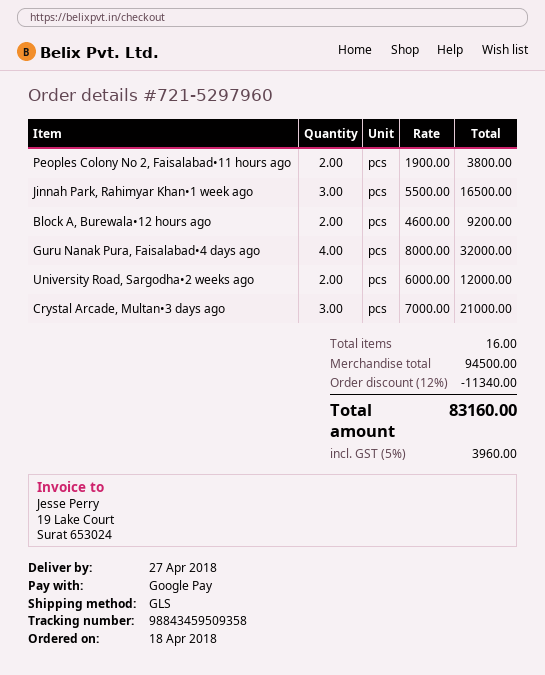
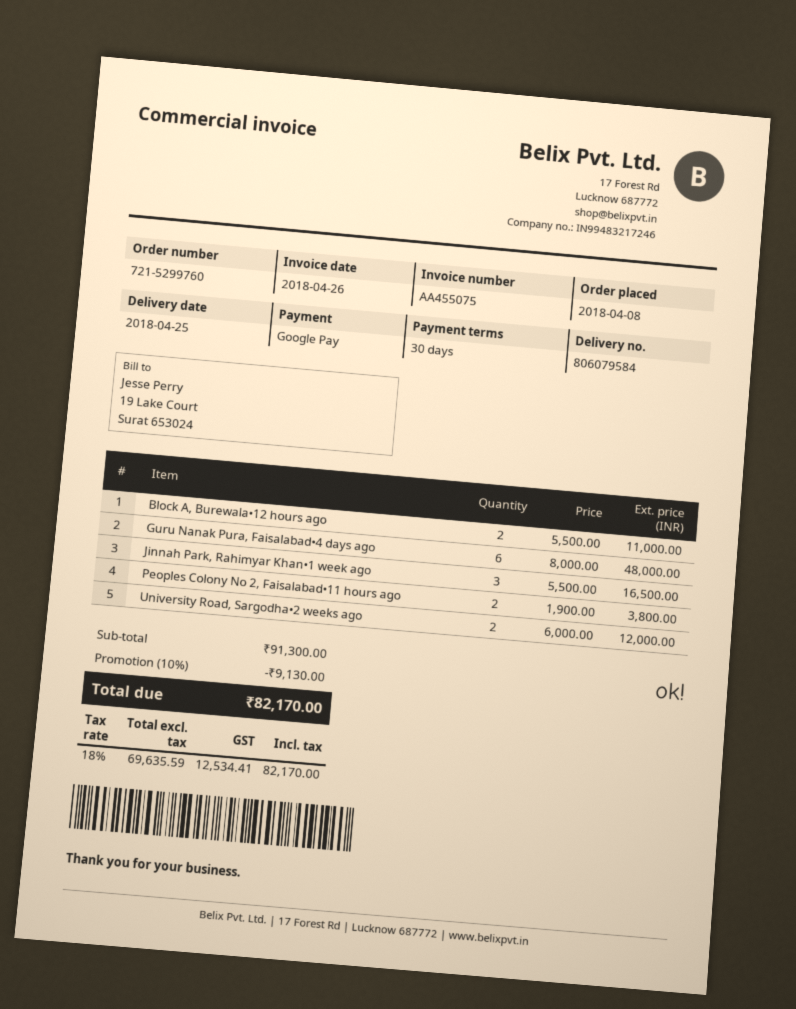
order number: 721-5297960 -> 721-5299760
order date: 2018-04-18 -> 2018-04-08
delivery date: 2018-04-27 -> 2018-04-25
Block A, Burewala•12 hours ago: 2 x 4600.00 = 9200.00 -> 2 x 5500.00 = 11000.00
Guru Nanak Pura, Faisalabad•4 days ago: 4 x 8000.00 = 32000.00 -> 6 x 8000.00 = 48000.00
Crystal Arcade, Multan•3 days ago: 3 x 7000.00 = 21000.00 -> none
subtotal: 94500.00 -> 91300.00
discount: 12% = 11340.00 -> 10% = 9130.00
tax: 5% = 3960.00 -> 18% = 12534.41
total: 83160.00 -> 82170.00

